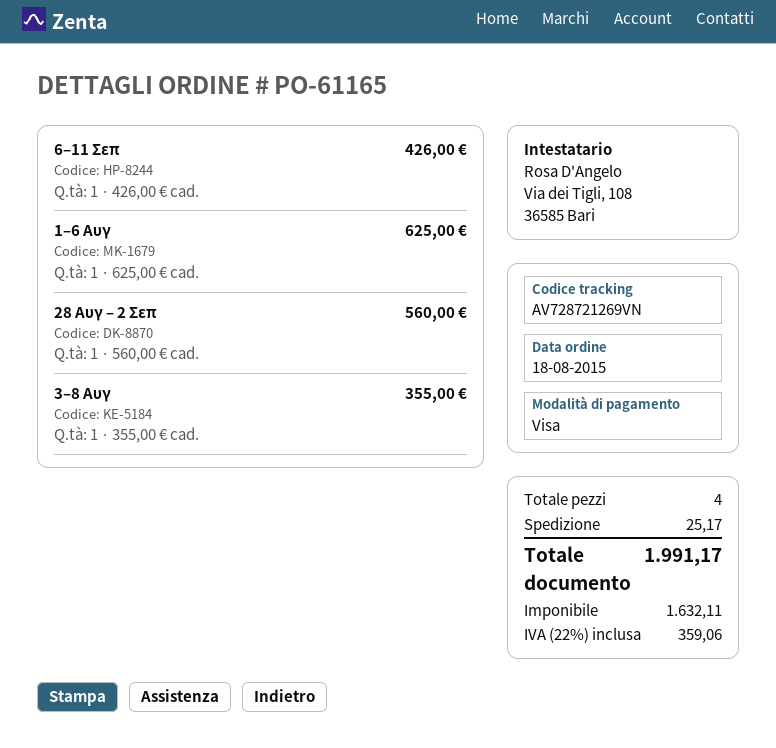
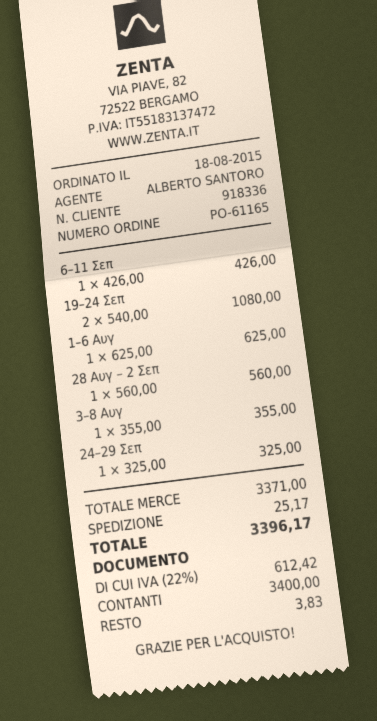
payment method: Visa -> cash
19–24 Σεπ: none -> 2 x 540.00 = 1080.00
24–29 Σεπ: none -> 1 x 325.00 = 325.00
tax: 22% = 359.06 -> 22% = 612.42
total: 1991.17 -> 3396.17

